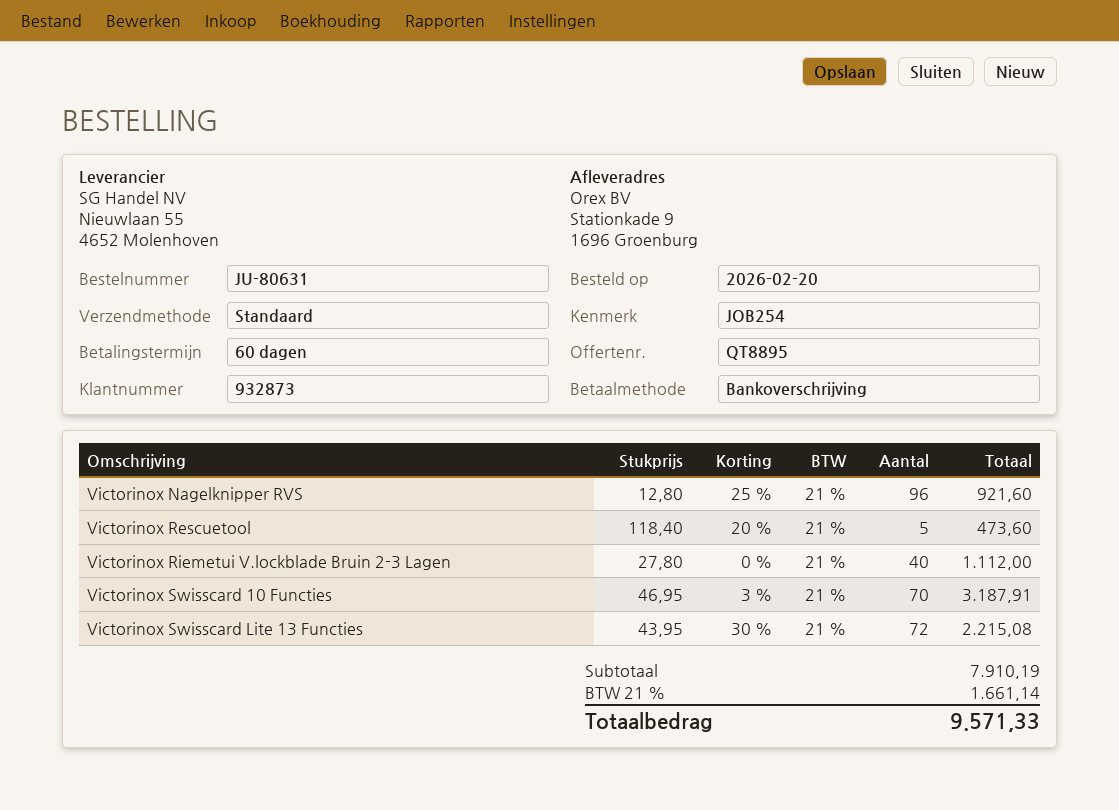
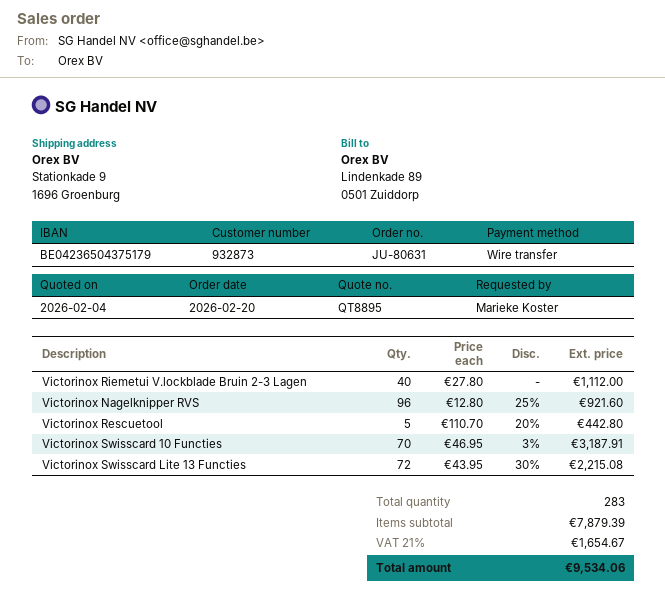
Victorinox Rescuetool: 5 x 118.40 - 20% = 473.60 -> 5 x 110.70 - 20% = 442.80
subtotal: 7910.19 -> 7879.39
tax: 21% = 1661.14 -> 21% = 1654.67
total: 9571.33 -> 9534.06

